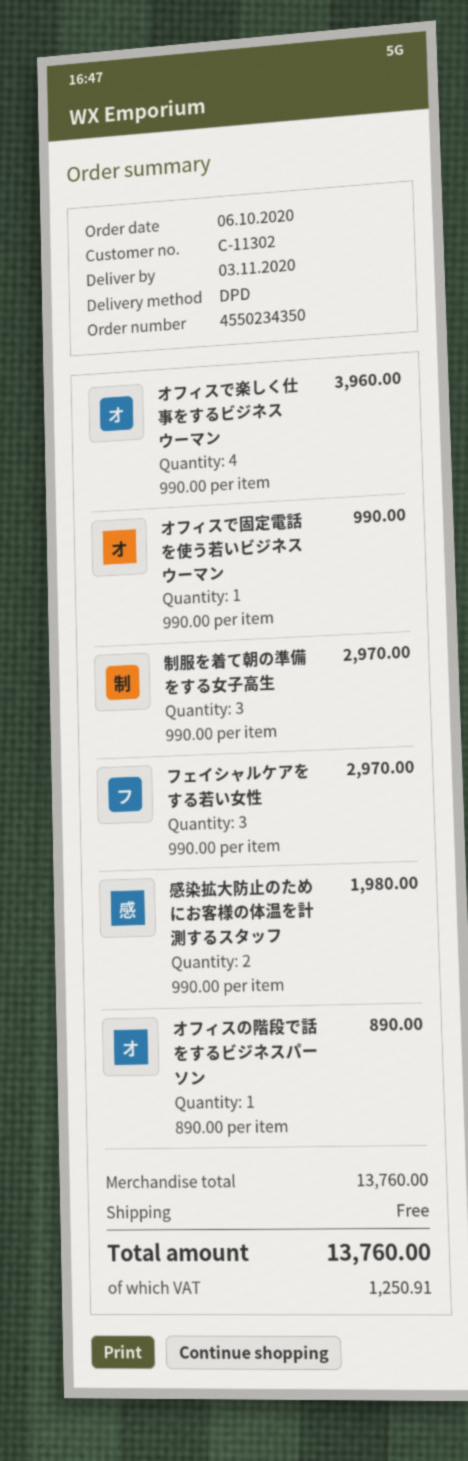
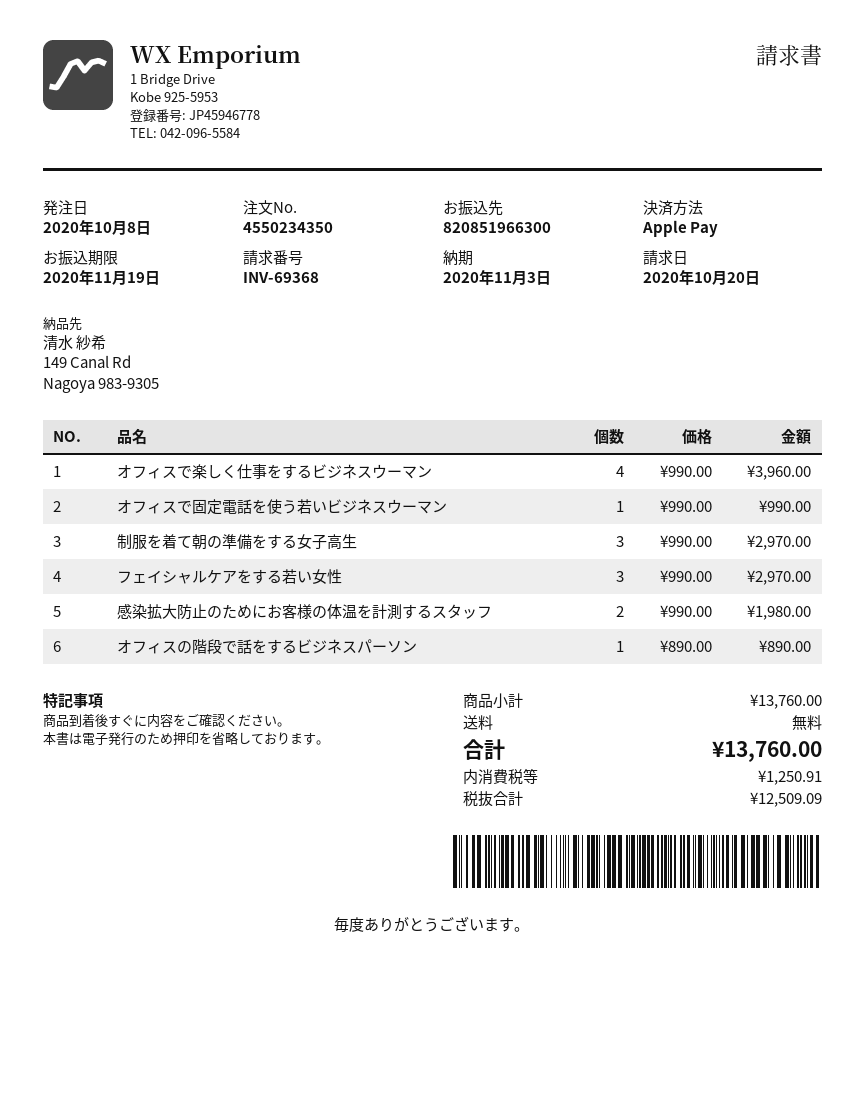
order date: 2020-10-06 -> 2020-10-08

